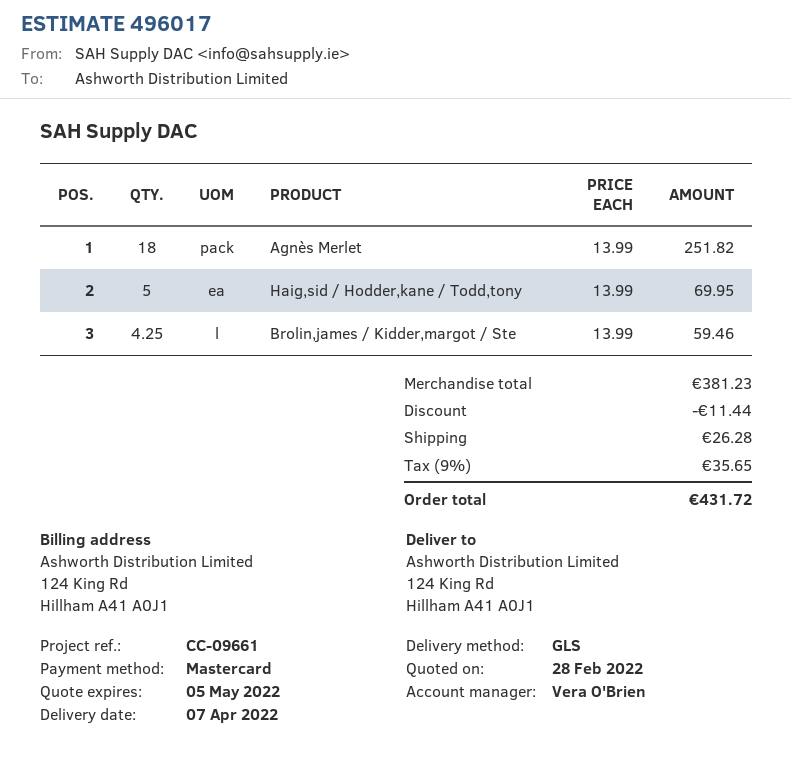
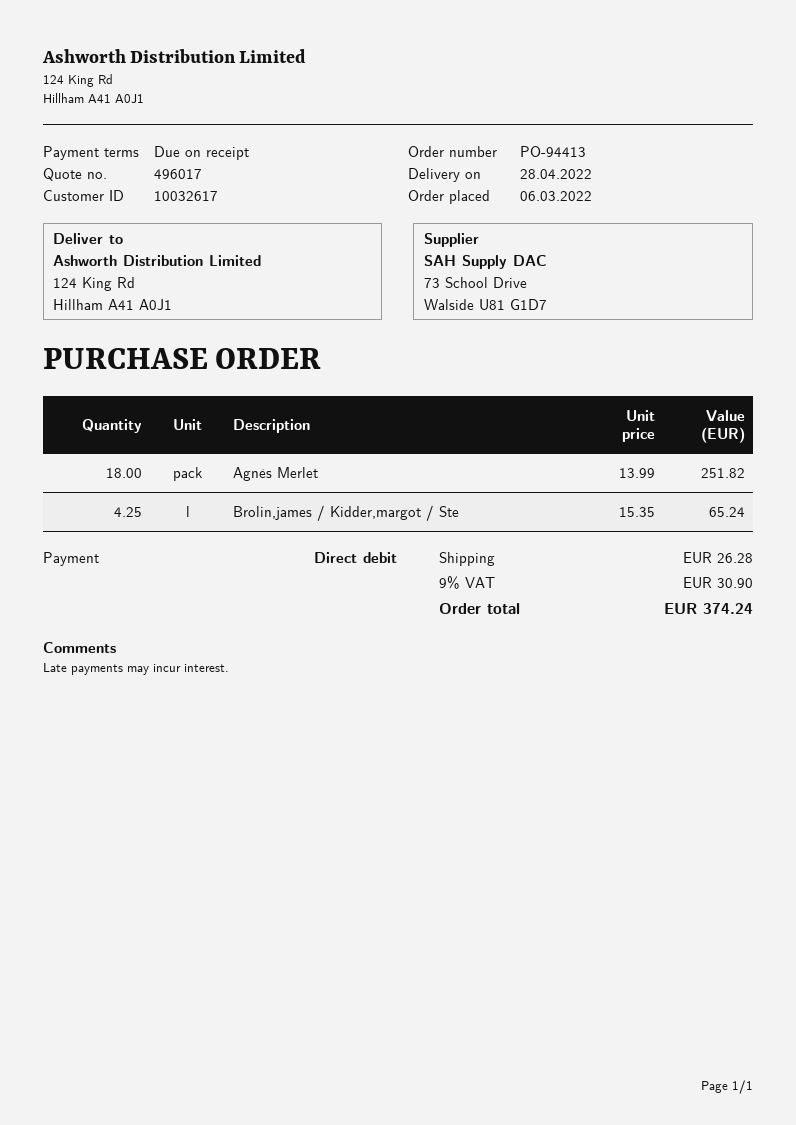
delivery date: 2022-04-07 -> 2022-04-28
payment method: Mastercard -> direct debit
Haig,sid / Hodder,kane / Todd,tony: 5 x 13.99 = 69.95 -> none
Brolin,james / Kidder,margot / Ste: 4.25 x 13.99 = 59.46 -> 4.25 x 15.35 = 65.24
discount: 11.44 -> none
tax: 9% = 35.65 -> 9% = 30.90
total: 431.72 -> 374.24

